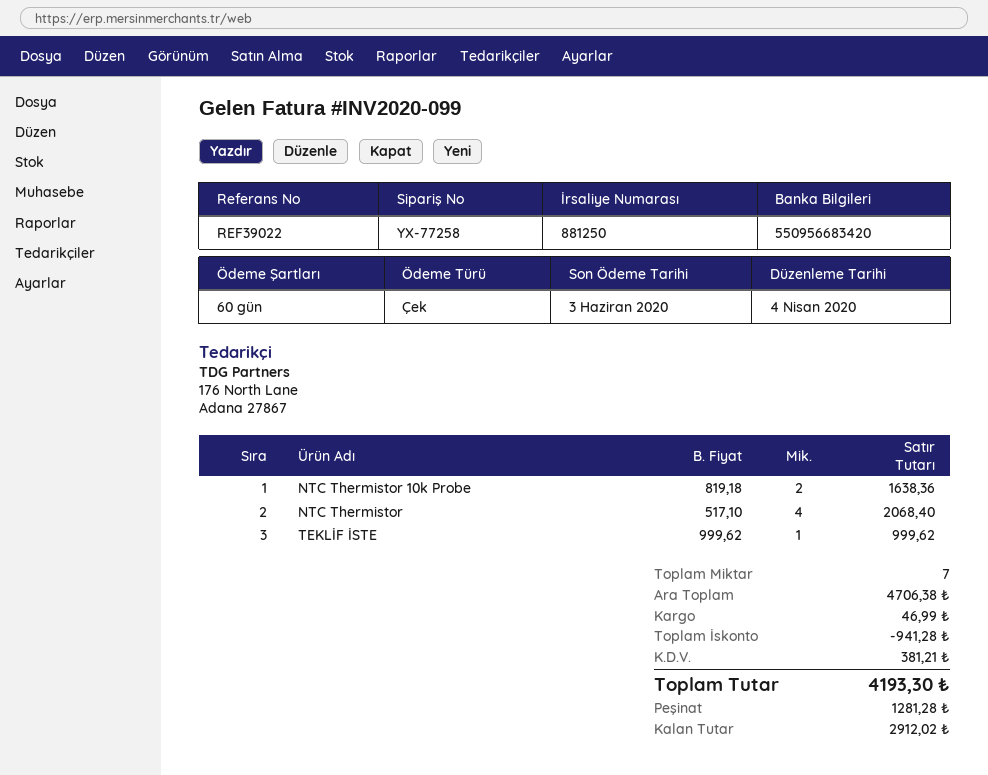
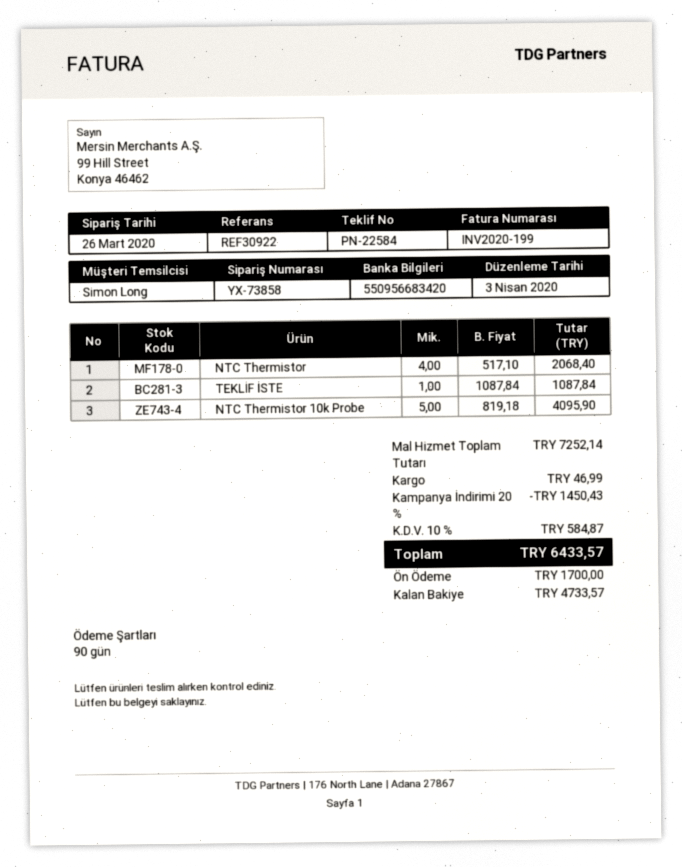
order number: YX-77258 -> YX-73858
invoice number: INV2020-099 -> INV2020-199
invoice date: 2020-04-04 -> 2020-04-03
payment terms: 60 days -> 90 days
reference: REF39022 -> REF30922
NTC Thermistor 10k Probe: 2 x 819.18 = 1638.36 -> 5 x 819.18 = 4095.90
TEKLİF İSTE: 1 x 999.62 = 999.62 -> 1 x 1087.84 = 1087.84
subtotal: 4706.38 -> 7252.14
discount: 941.28 -> 1450.43
tax: 381.21 -> 584.87
total: 4193.30 -> 6433.57
deposit: 1281.28 -> 1700.00
balance: 2912.02 -> 4733.57

